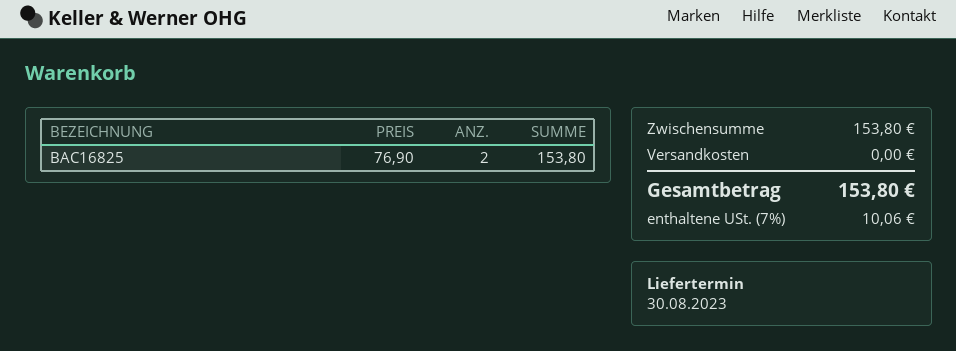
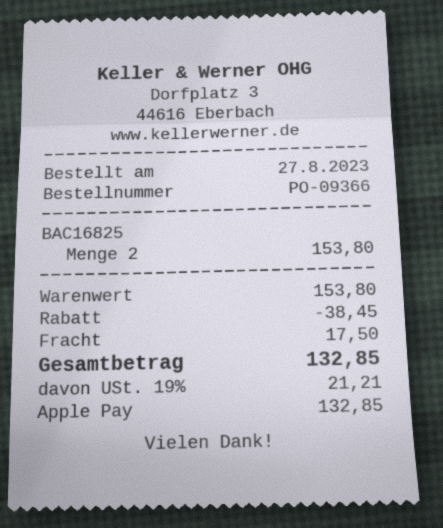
discount: none -> 38.45
shipping: 0.00 -> 17.50
tax: 7% = 10.06 -> 19% = 21.21
total: 153.80 -> 132.85

